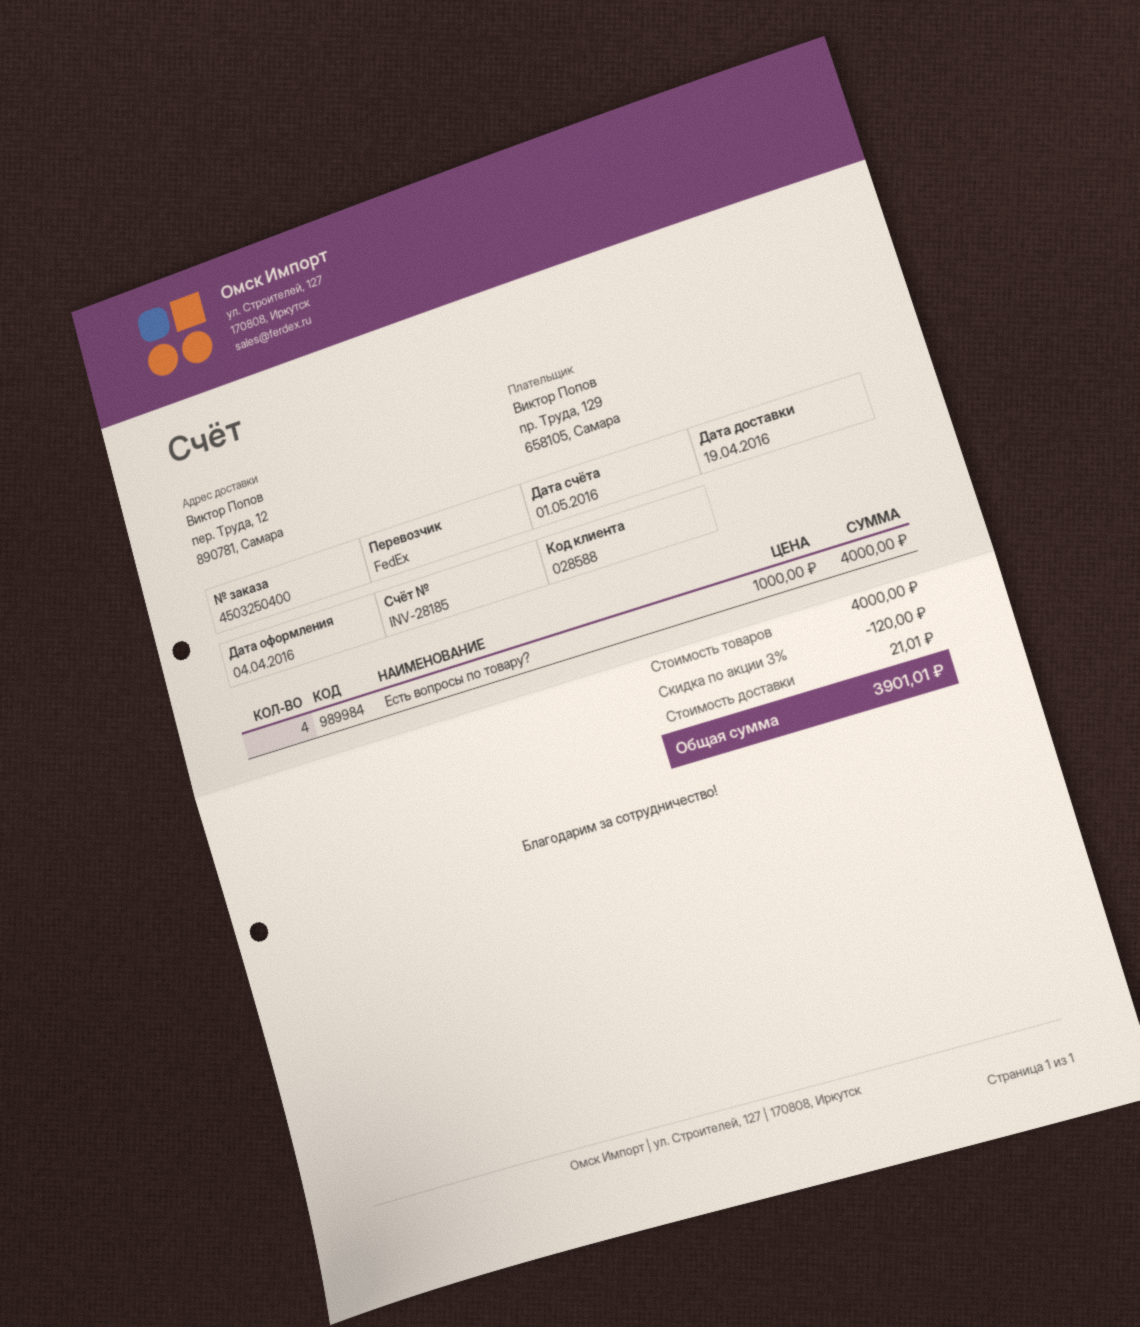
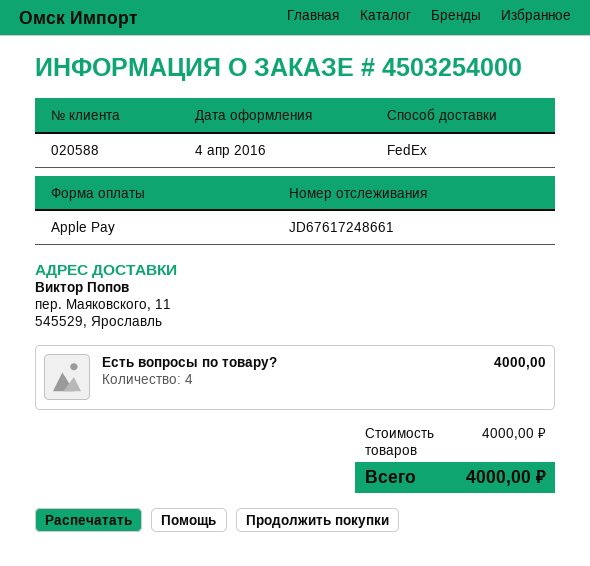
order number: 4503250400 -> 4503254000
customer number: 028588 -> 020588
ship to: пер. Труда, 12, 890781, Самара -> пер. Маяковского, 11, 545529, Ярославль
discount: 3% = 120.00 -> none
shipping: 21.01 -> none
total: 3901.01 -> 4000.00

